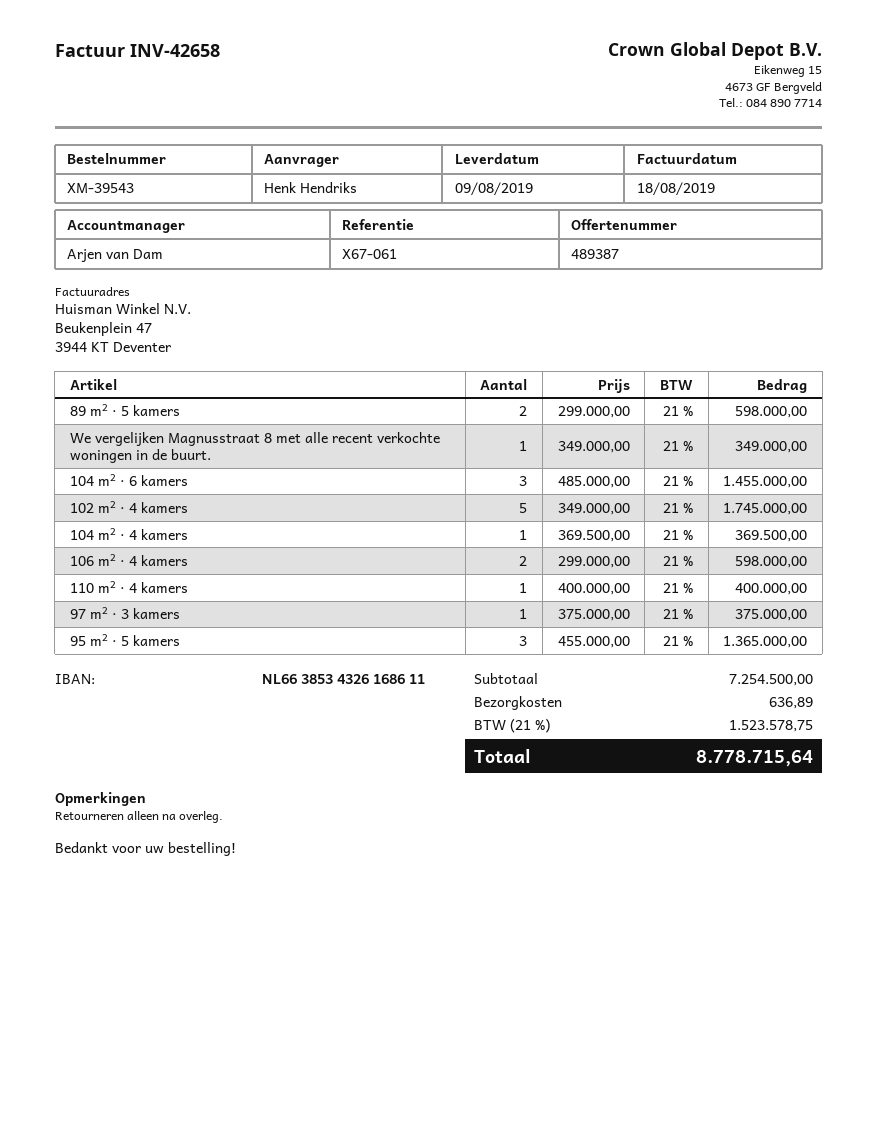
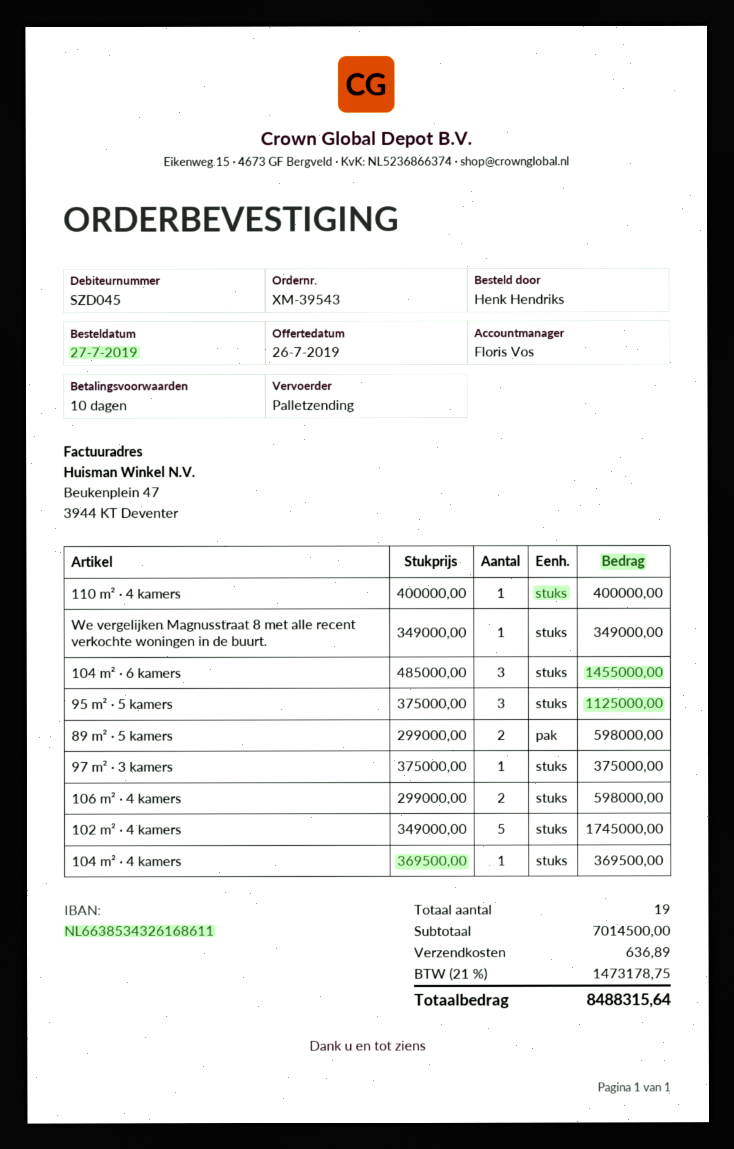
sales rep: Arjen van Dam -> Floris Vos
95 m² · 5 kamers: 3 x 455000.00 = 1365000.00 -> 3 x 375000.00 = 1125000.00
subtotal: 7254500.00 -> 7014500.00
tax: 21% = 1523578.75 -> 21% = 1473178.75
total: 8778715.64 -> 8488315.64

